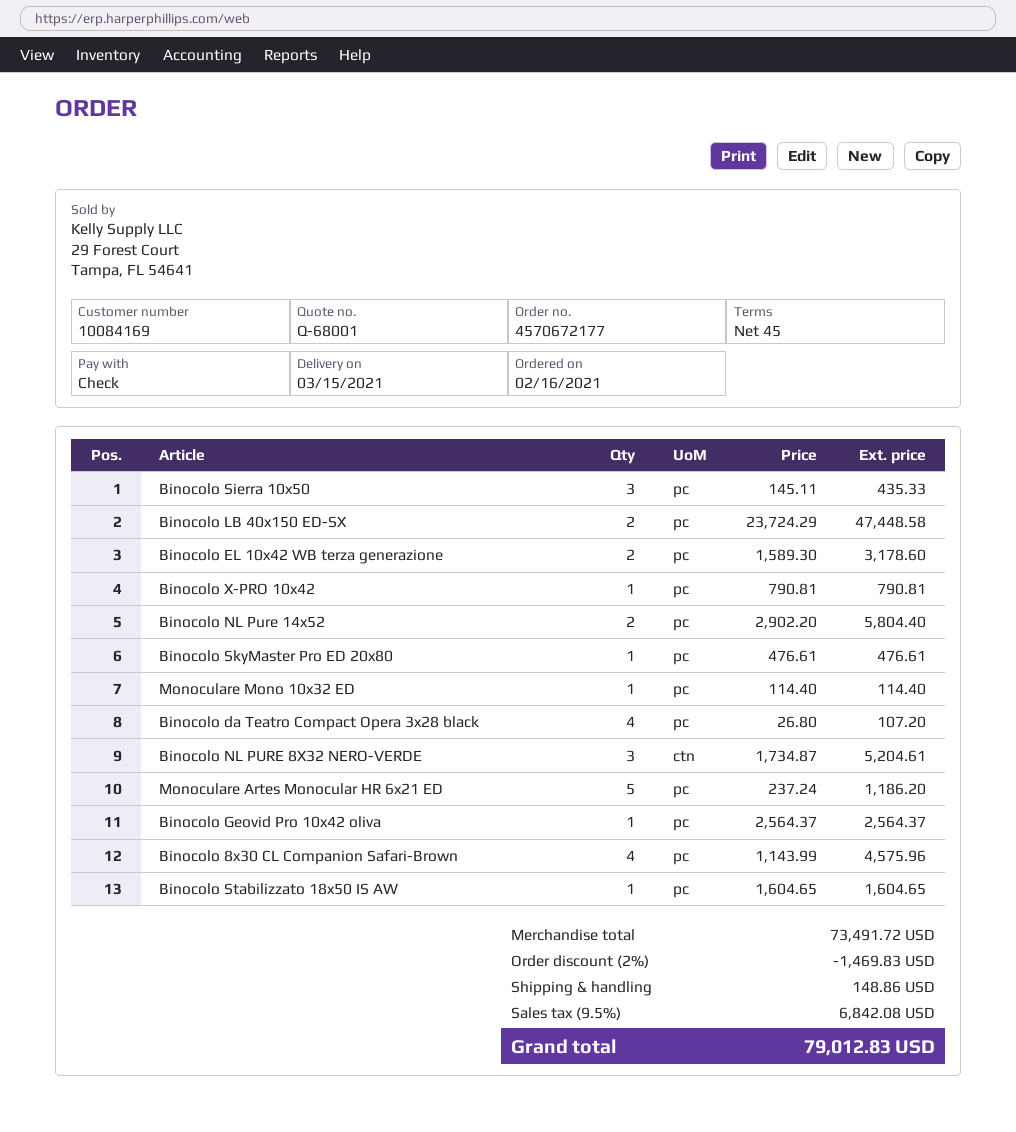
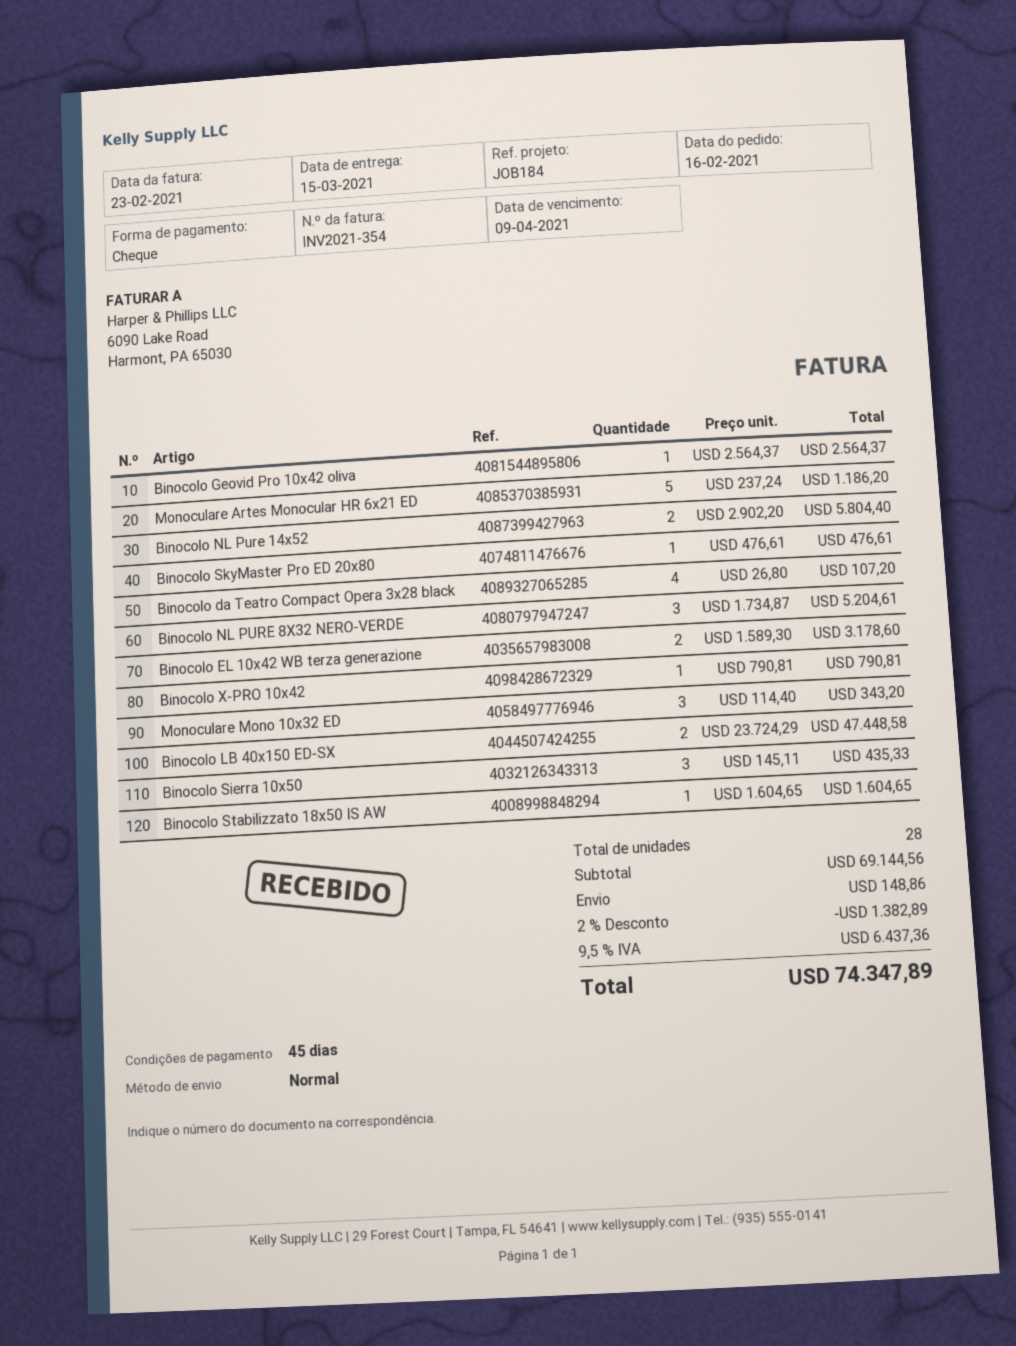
Monoculare Mono 10x32 ED: 1 x 114.40 = 114.40 -> 3 x 114.40 = 343.20
Binocolo 8x30 CL Companion Safari-Brown: 4 x 1143.99 = 4575.96 -> none
subtotal: 73491.72 -> 69144.56
discount: 2% = 1469.83 -> 2% = 1382.89
tax: 9.5% = 6842.08 -> 9.5% = 6437.36
total: 79012.83 -> 74347.89

